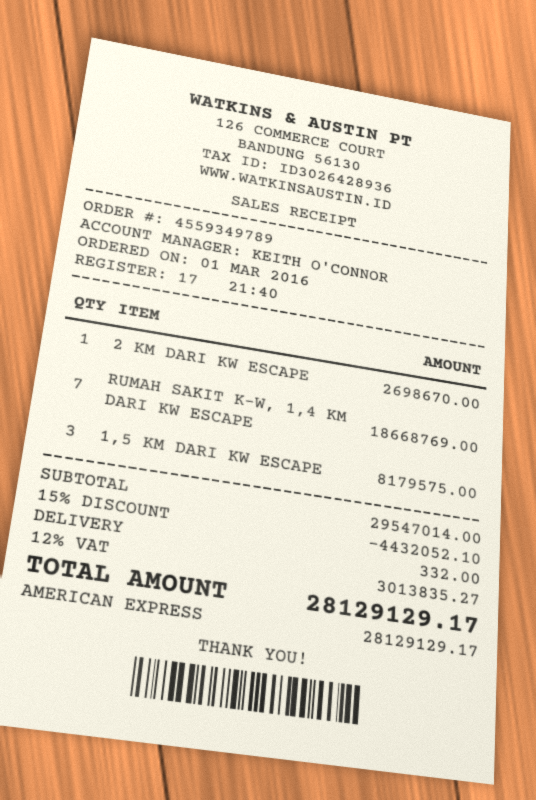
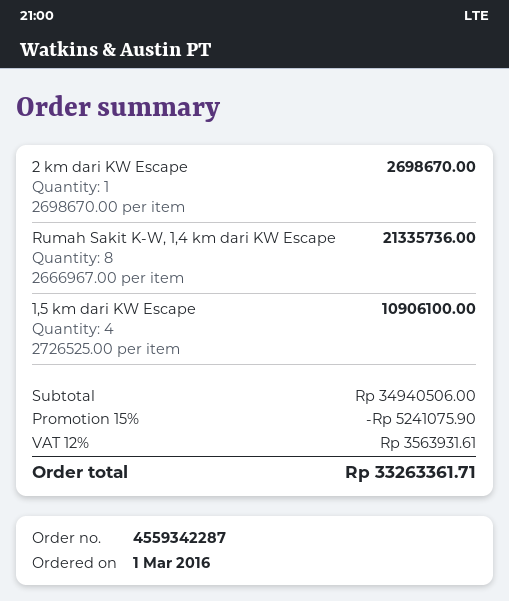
order number: 4559349789 -> 4559342287
RUMAH SAKIT K-W, 1,4 KM DARI KW ESCAPE: 7 for 18668769.00 -> 8 for 21335736.00
1,5 KM DARI KW ESCAPE: 3 for 8179575.00 -> 4 for 10906100.00
subtotal: 29547014.00 -> 34940506.00
discount: 15% = 4432052.10 -> 15% = 5241075.90
shipping: 332.00 -> none
tax: 12% = 3013835.27 -> 12% = 3563931.61
total: 28129129.17 -> 33263361.71

